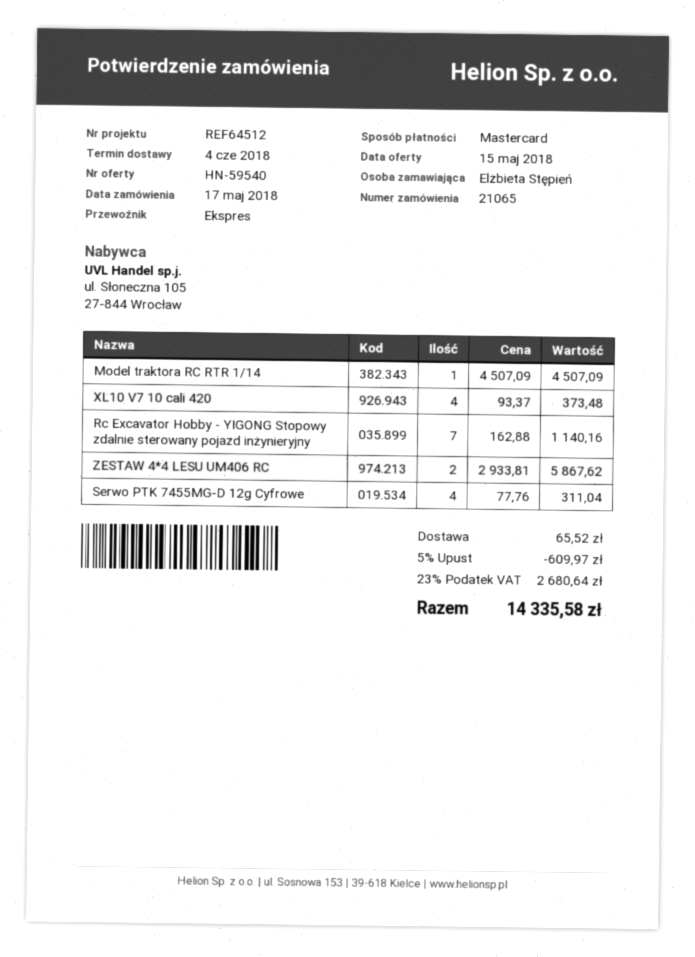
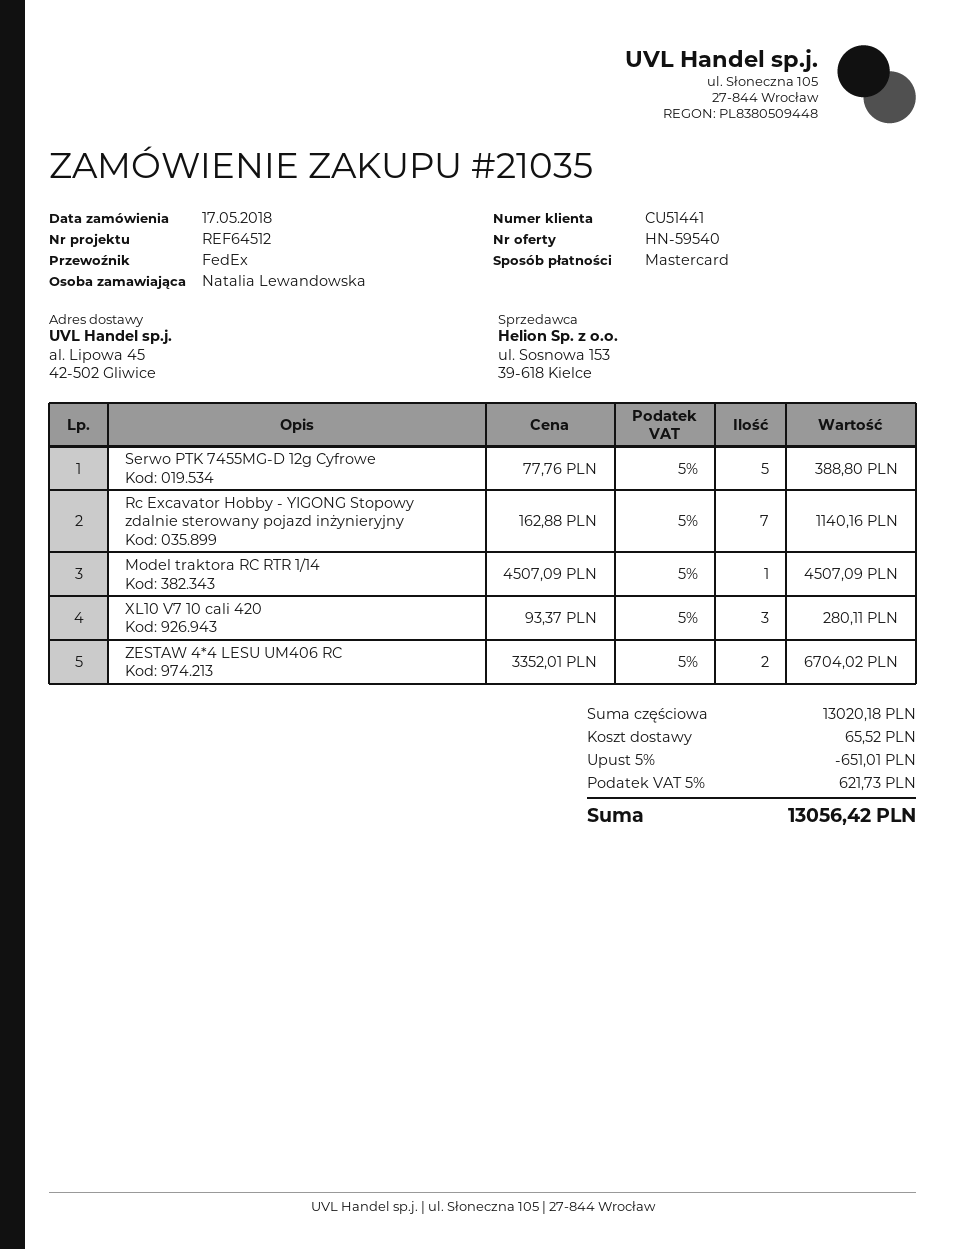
order number: 21065 -> 21035
ordered by: Elżbieta Stępień -> Natalia Lewandowska
shipping method: express -> FedEx
XL10 V7 10 cali 420: 4 x 93.37 = 373.48 -> 3 x 93.37 = 280.11
ZESTAW 4*4 LESU UM406 RC: 2 x 2933.81 = 5867.62 -> 2 x 3352.01 = 6704.02
Serwo PTK 7455MG-D 12g Cyfrowe: 4 x 77.76 = 311.04 -> 5 x 77.76 = 388.80
discount: 5% = 609.97 -> 5% = 651.01
tax: 23% = 2680.64 -> 5% = 621.73
total: 14335.58 -> 13056.42

